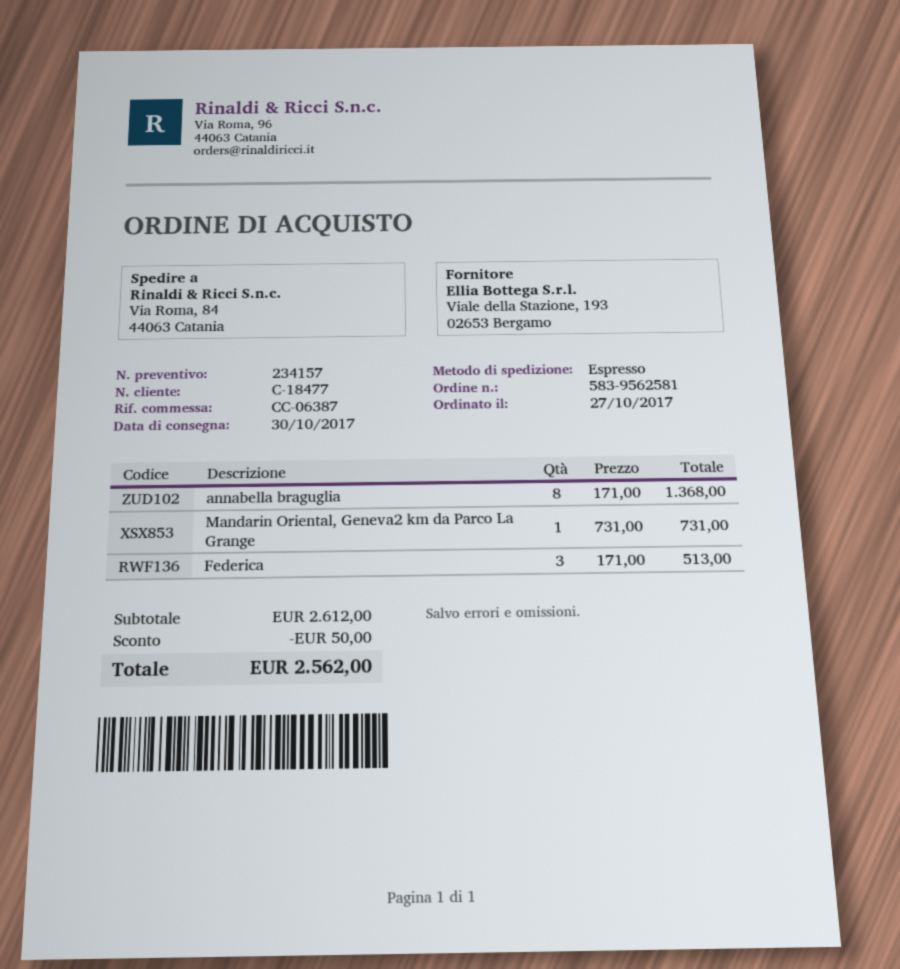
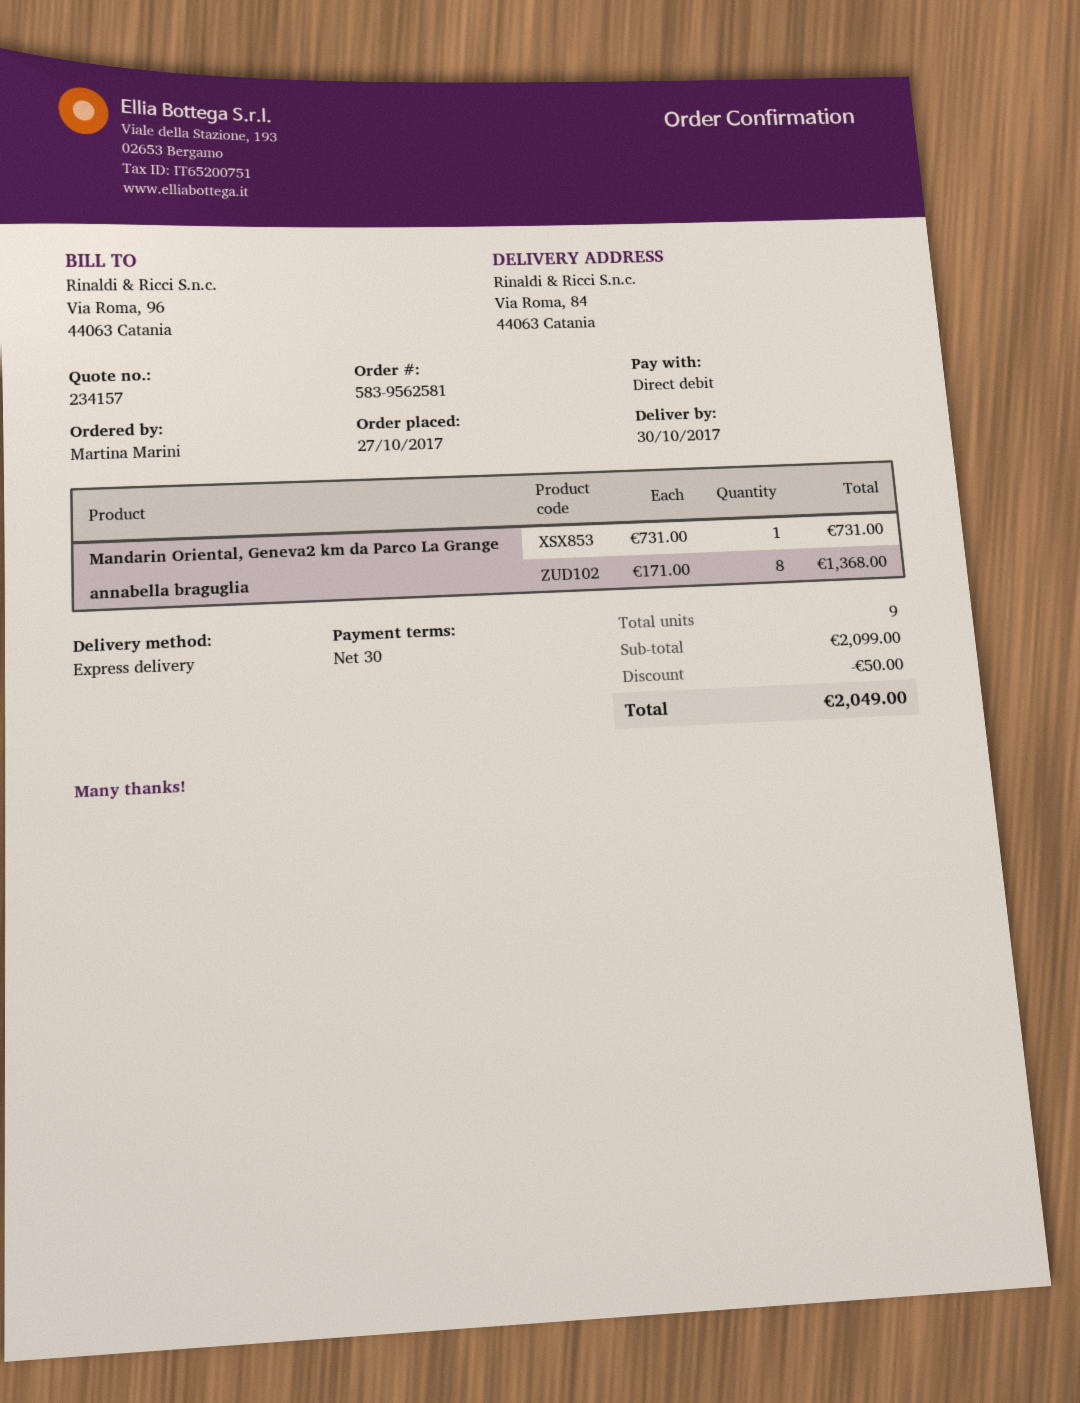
Federica: 3 x 171.00 = 513.00 -> none
subtotal: 2612.00 -> 2099.00
total: 2562.00 -> 2049.00

